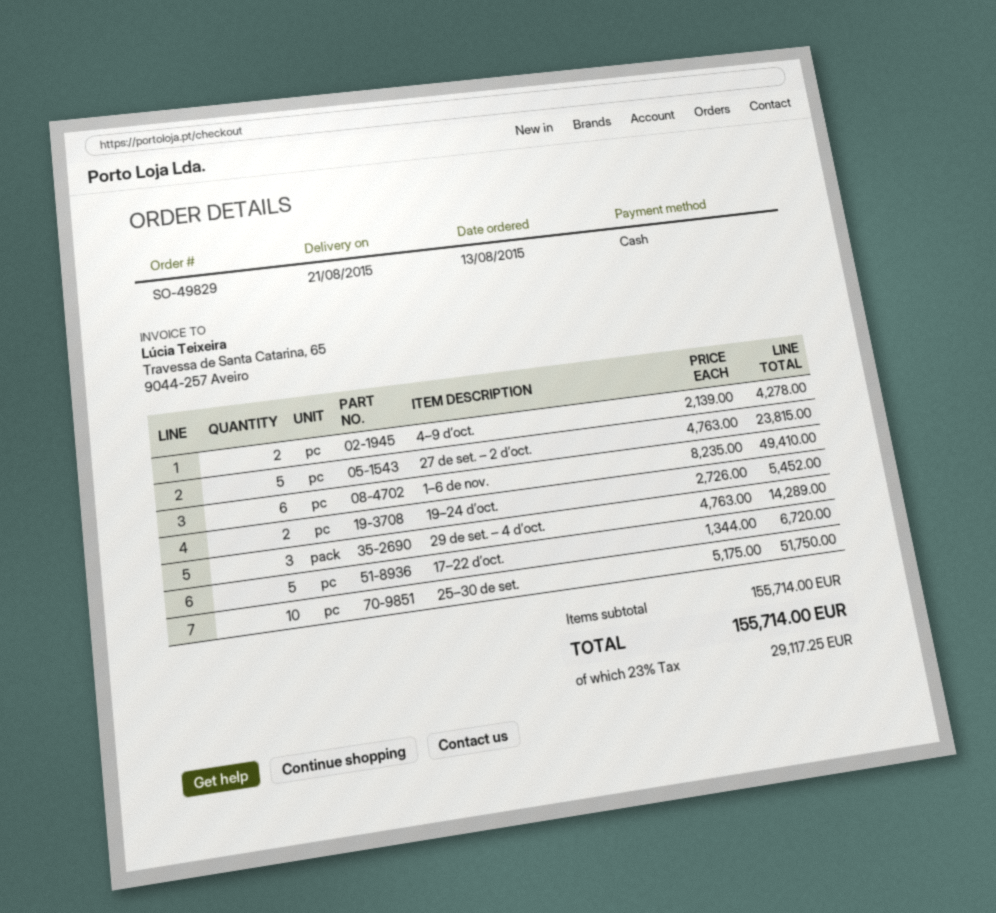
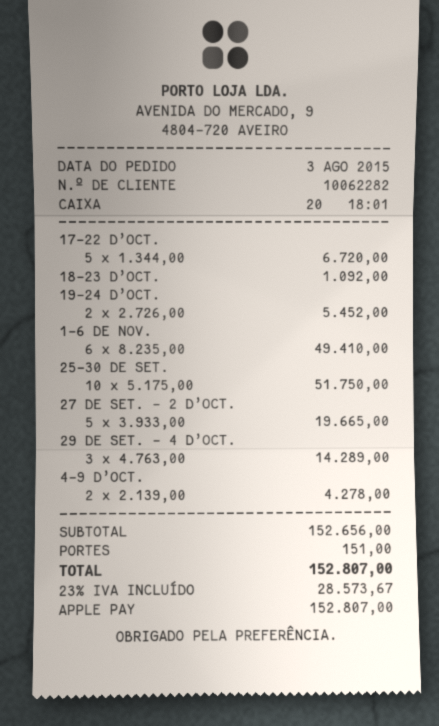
order date: 2015-08-13 -> 2015-08-03
payment method: cash -> Apple Pay
27 de set. – 2 d’oct.: 5 x 4763.00 = 23815.00 -> 5 x 3933.00 = 19665.00
18–23 D’OCT.: none -> 1 x 1092.00 = 1092.00
subtotal: 155714.00 -> 152656.00
shipping: none -> 151.00
tax: 23% = 29117.25 -> 23% = 28573.67
total: 155714.00 -> 152807.00

